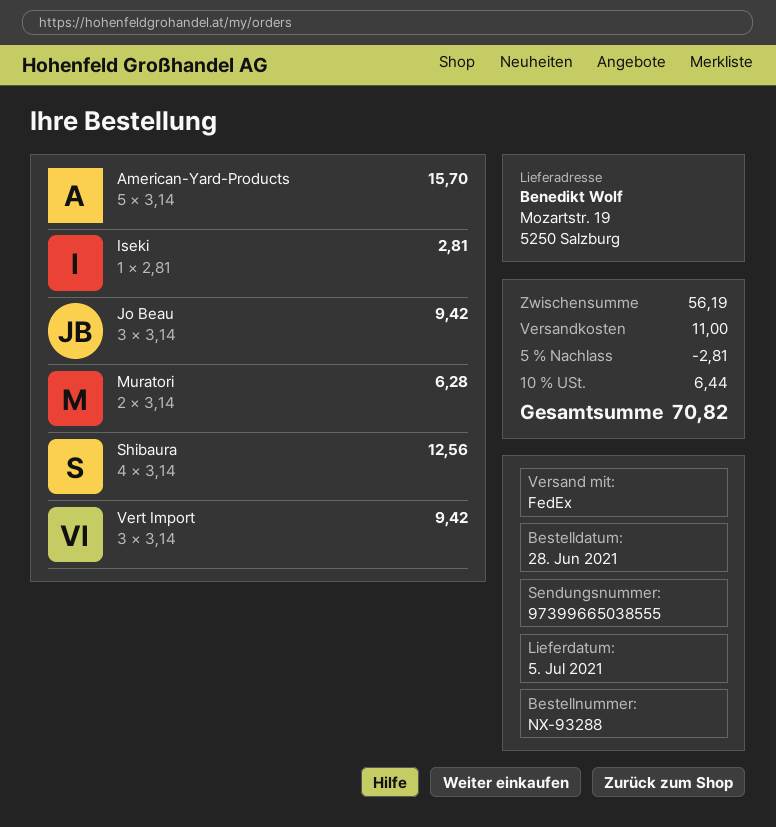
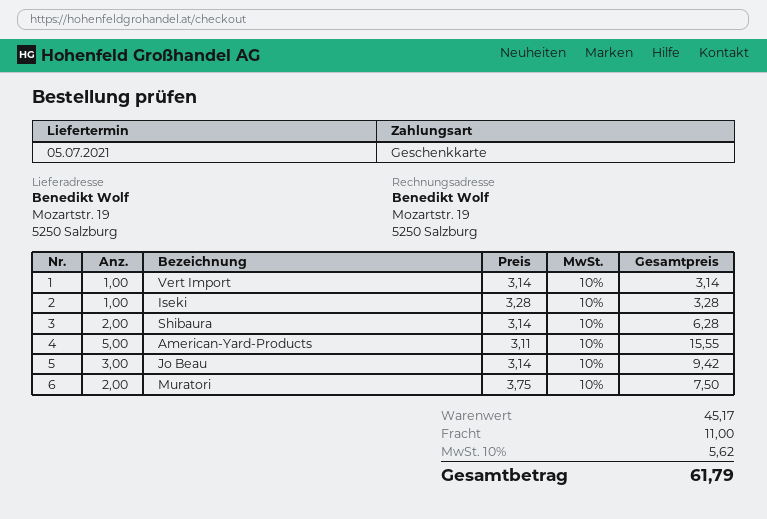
American-Yard-Products: 5 x 3.14 = 15.70 -> 5 x 3.11 = 15.55
Iseki: 1 x 2.81 = 2.81 -> 1 x 3.28 = 3.28
Muratori: 2 x 3.14 = 6.28 -> 2 x 3.75 = 7.50
Shibaura: 4 x 3.14 = 12.56 -> 2 x 3.14 = 6.28
Vert Import: 3 x 3.14 = 9.42 -> 1 x 3.14 = 3.14
subtotal: 56.19 -> 45.17
discount: 5% = 2.81 -> none
tax: 10% = 6.44 -> 10% = 5.62
total: 70.82 -> 61.79

